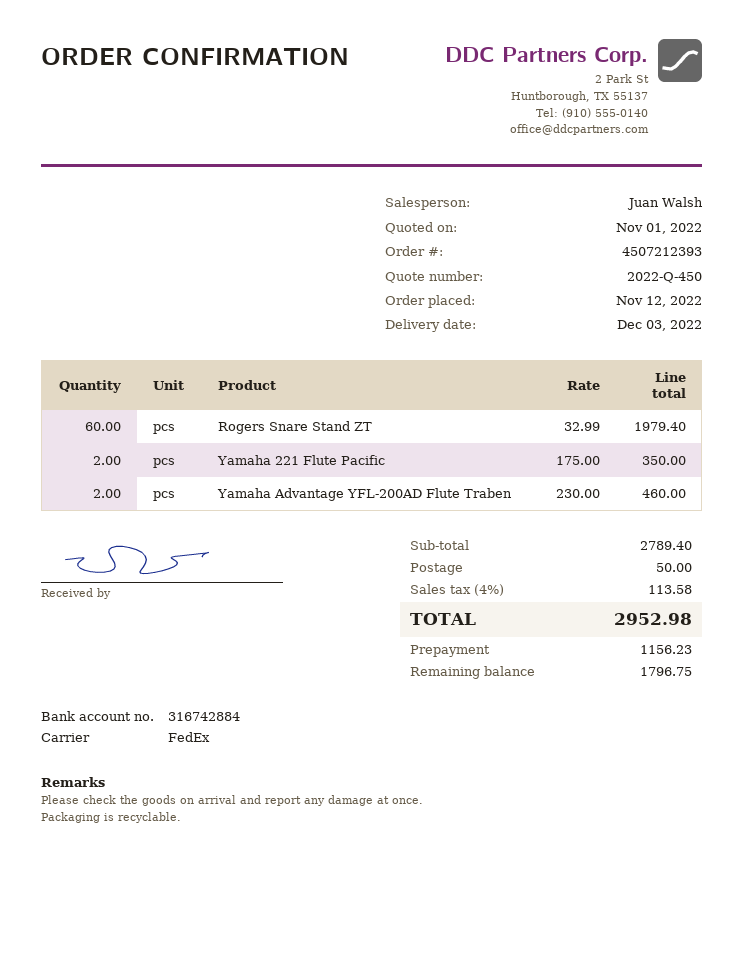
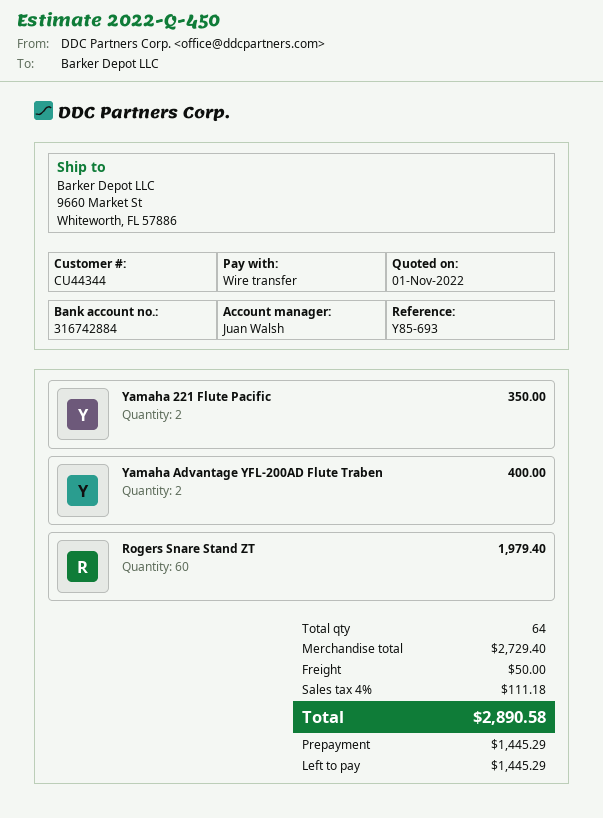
Yamaha Advantage YFL-200AD Flute Traben: 2 for 460.00 -> 2 for 400.00
subtotal: 2789.40 -> 2729.40
tax: 4% = 113.58 -> 4% = 111.18
total: 2952.98 -> 2890.58
deposit: 1156.23 -> 1445.29
balance: 1796.75 -> 1445.29

